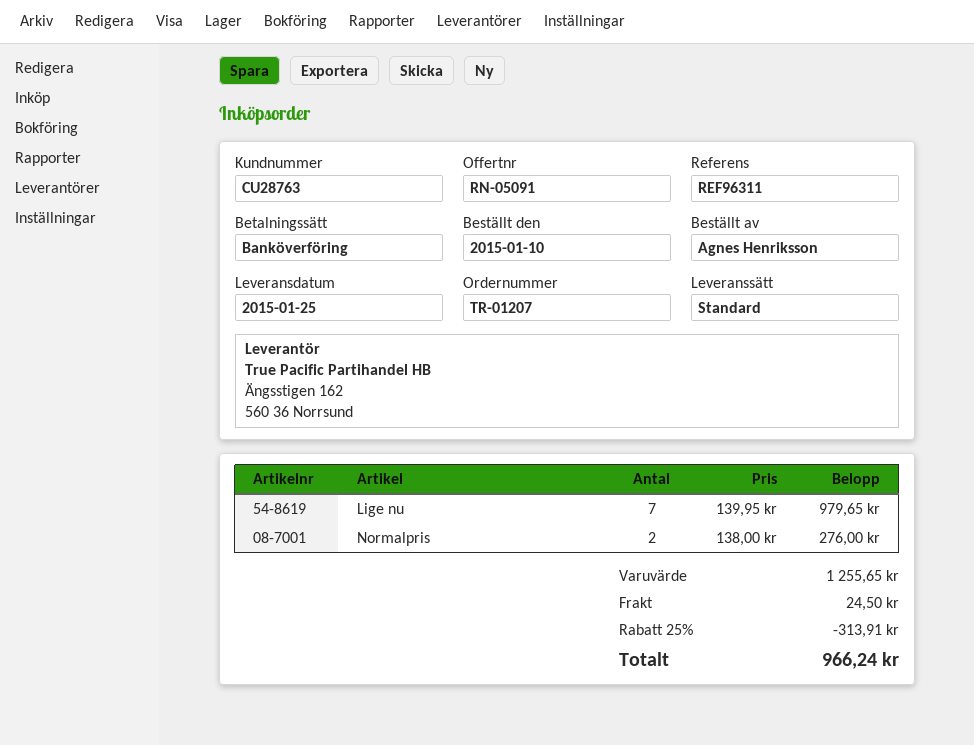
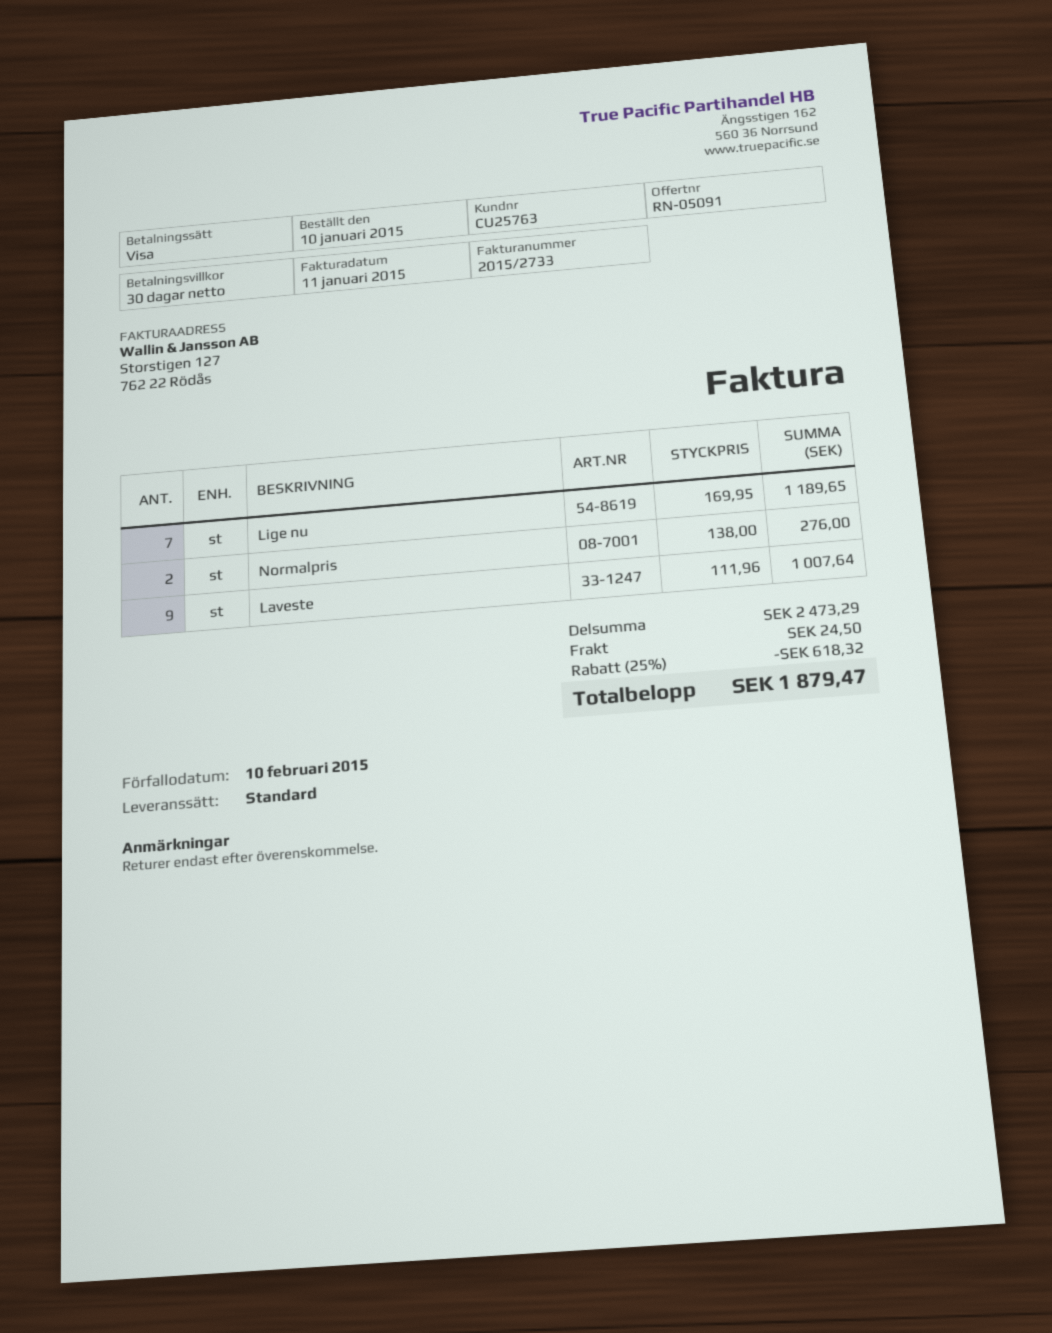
customer number: CU28763 -> CU25763
payment method: bank transfer -> Visa
Lige nu: 7 x 139.95 = 979.65 -> 7 x 169.95 = 1189.65
Laveste: none -> 9 x 111.96 = 1007.64
subtotal: 1255.65 -> 2473.29
discount: 25% = 313.91 -> 25% = 618.32
total: 966.24 -> 1879.47

